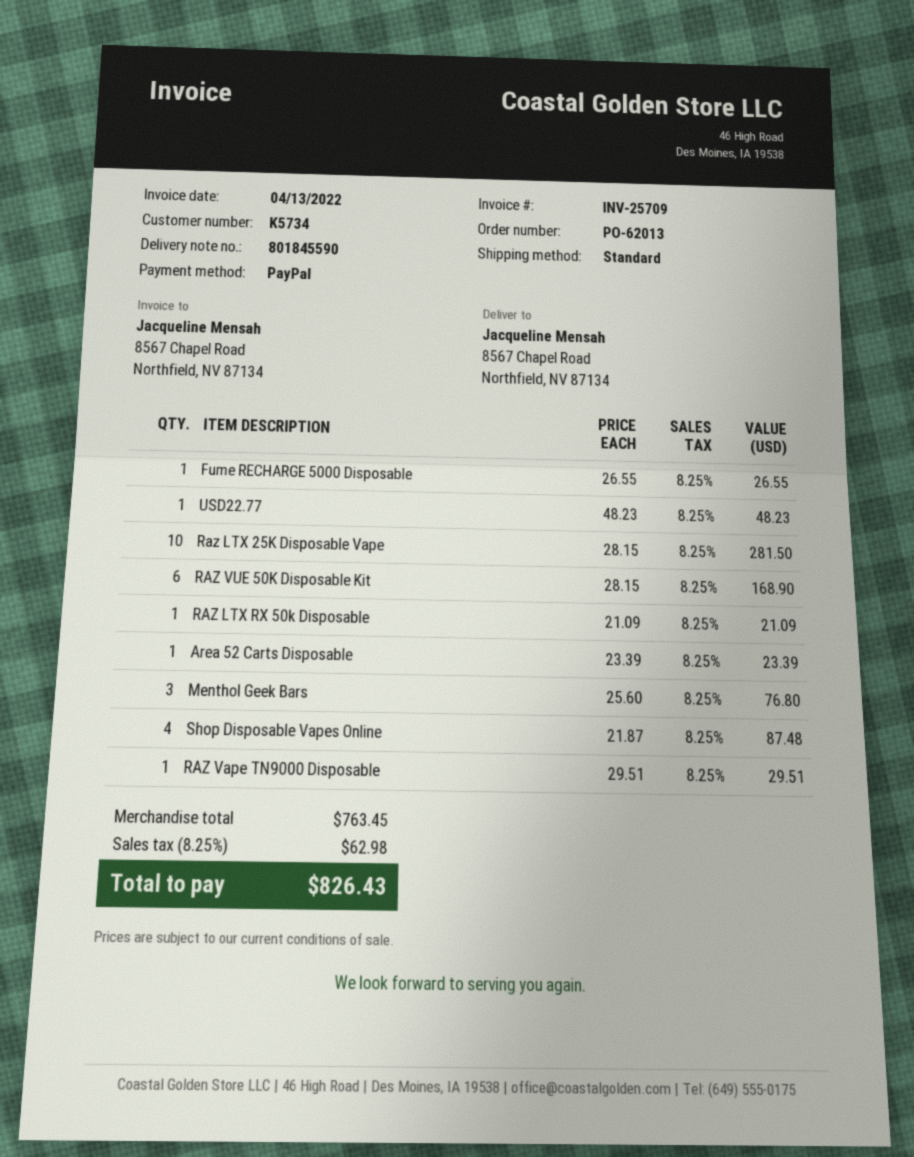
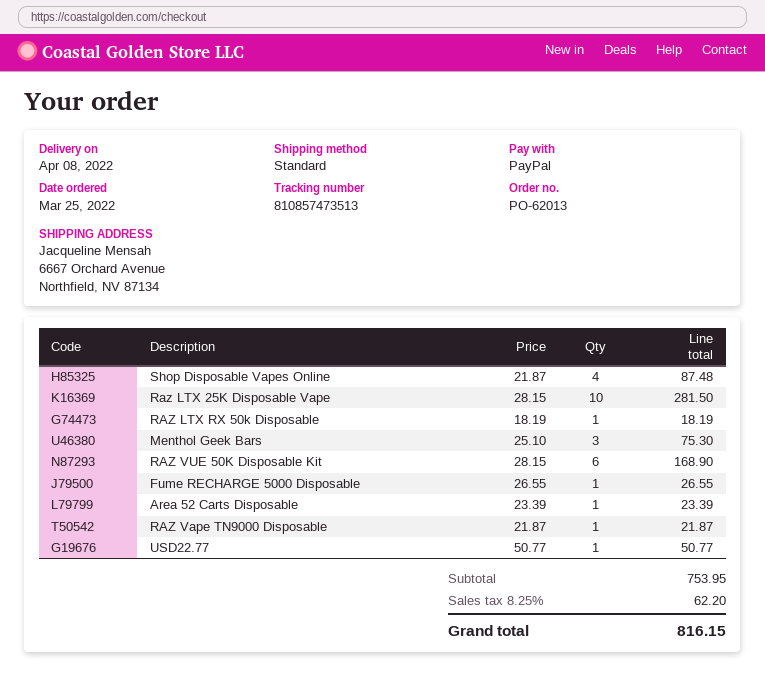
ship to: 8567 Chapel Road, Northfield, NV 87134 -> 6667 Orchard Avenue, Northfield, NV 87134
USD22.77: 1 x 48.23 = 48.23 -> 1 x 50.77 = 50.77
RAZ LTX RX 50k Disposable: 1 x 21.09 = 21.09 -> 1 x 18.19 = 18.19
Menthol Geek Bars: 3 x 25.60 = 76.80 -> 3 x 25.10 = 75.30
RAZ Vape TN9000 Disposable: 1 x 29.51 = 29.51 -> 1 x 21.87 = 21.87
subtotal: 763.45 -> 753.95
tax: 8.25% = 62.98 -> 8.25% = 62.20
total: 826.43 -> 816.15

